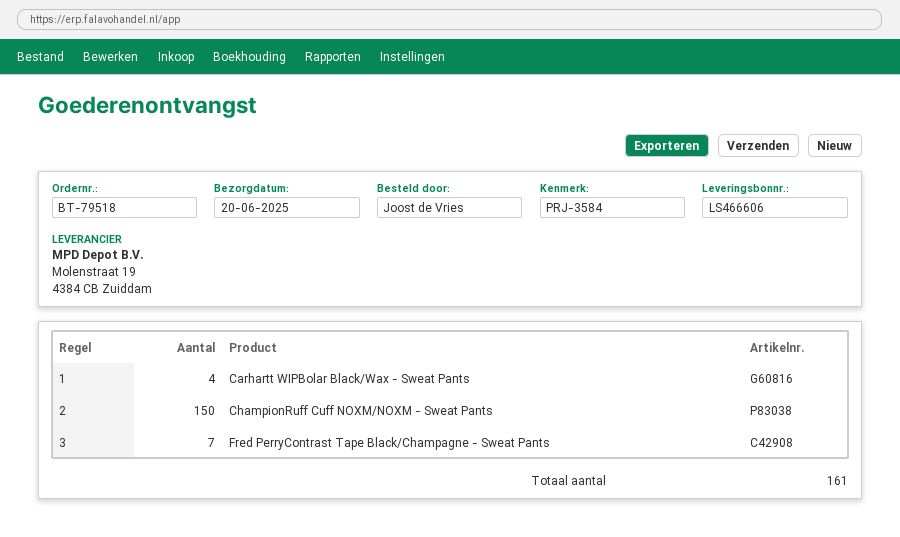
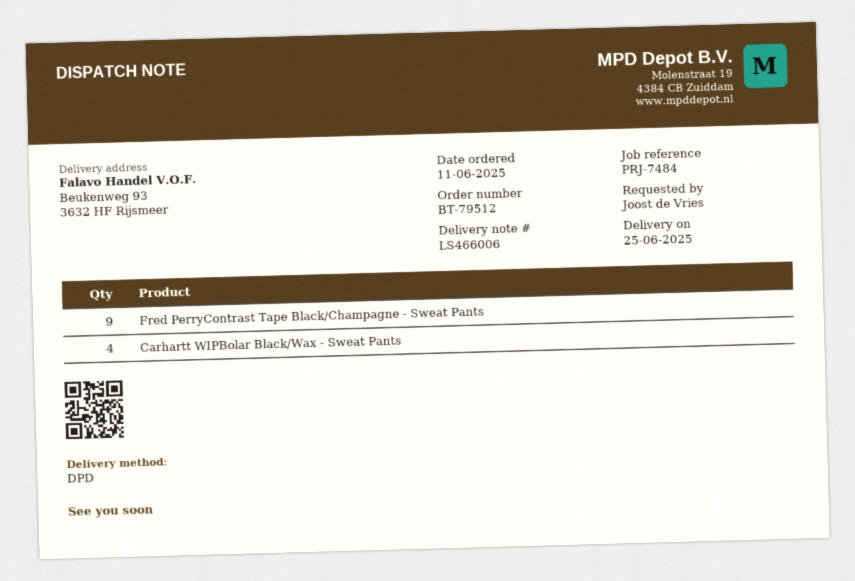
order number: BT-79518 -> BT-79512
delivery note number: LS466606 -> LS466006
delivery date: 2025-06-20 -> 2025-06-25
reference: PRJ-3584 -> PRJ-7484
ChampionRuff Cuff NOXM/NOXM - Sweat Pants: 150 -> none
Fred PerryContrast Tape Black/Champagne - Sweat Pants: 7 -> 9

